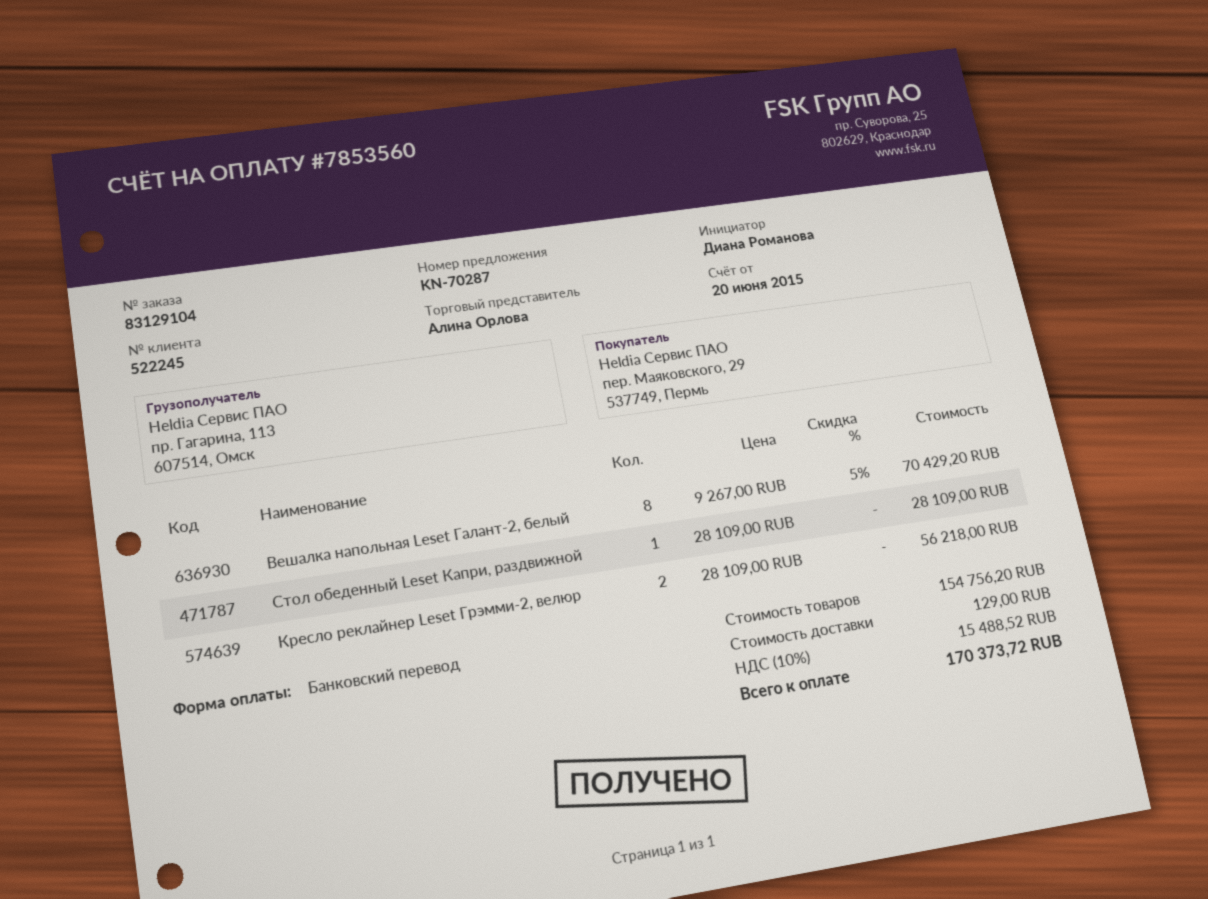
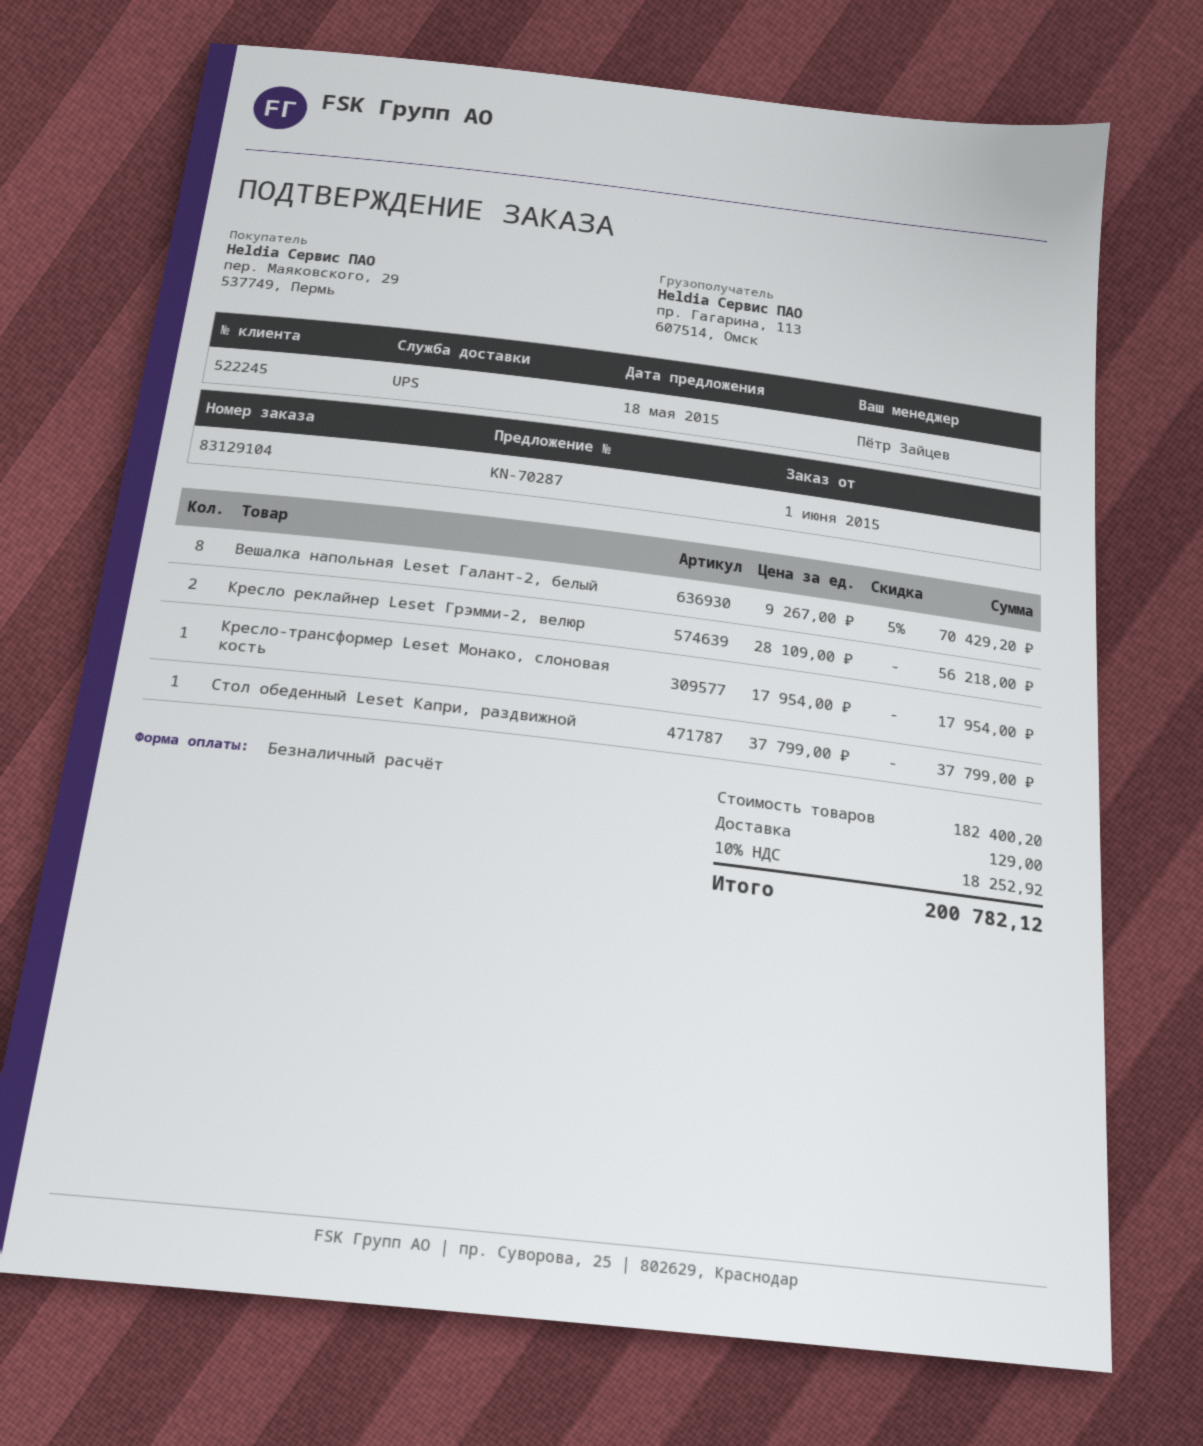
sales rep: Алина Орлова -> Пётр Зайцев
Стол обеденный Leset Капри, раздвижной: 1 x 28109.00 = 28109.00 -> 1 x 37799.00 = 37799.00
Кресло-трансформер Leset Монако, слоновая кость: none -> 1 x 17954.00 = 17954.00
subtotal: 154756.20 -> 182400.20
tax: 10% = 15488.52 -> 10% = 18252.92
total: 170373.72 -> 200782.12

